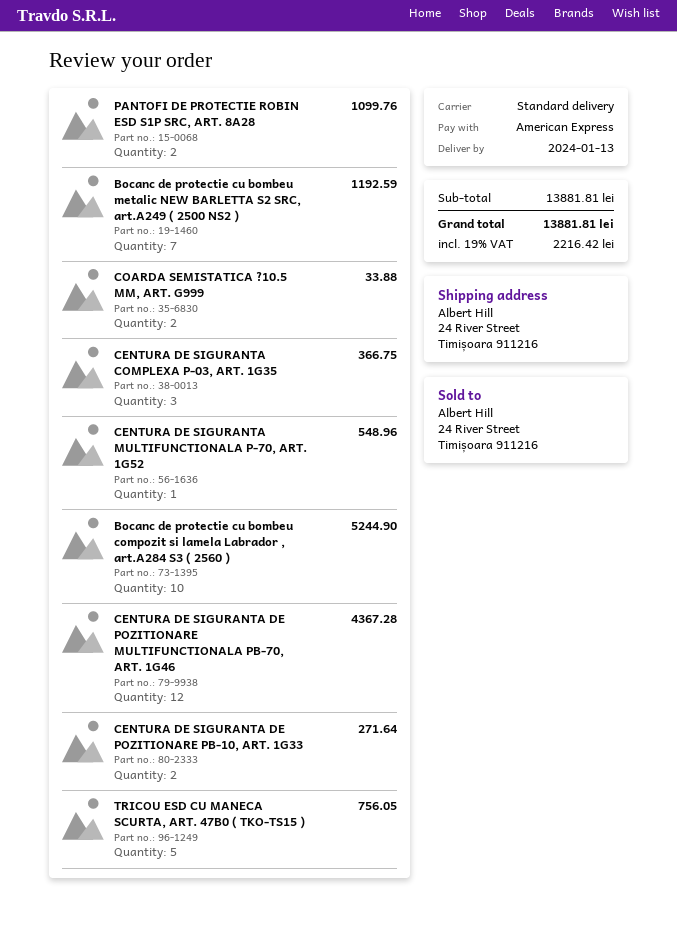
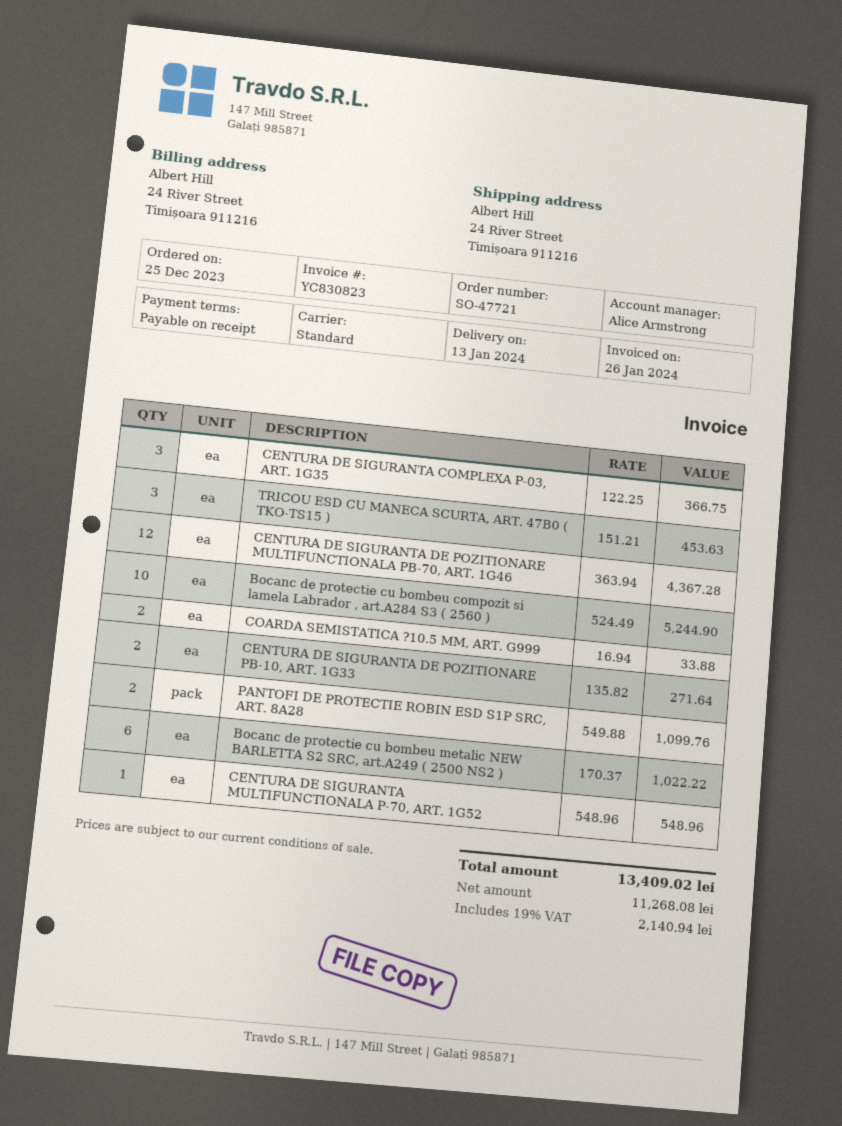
Bocanc de protectie cu bombeu metalic NEW BARLETTA S2 SRC, art.A249 ( 2500 NS2 ): 7 for 1192.59 -> 6 for 1022.22
TRICOU ESD CU MANECA SCURTA, ART. 47B0 ( TKO-TS15 ): 5 for 756.05 -> 3 for 453.63
tax: 19% = 2216.42 -> 19% = 2140.94
total: 13881.81 -> 13409.02

